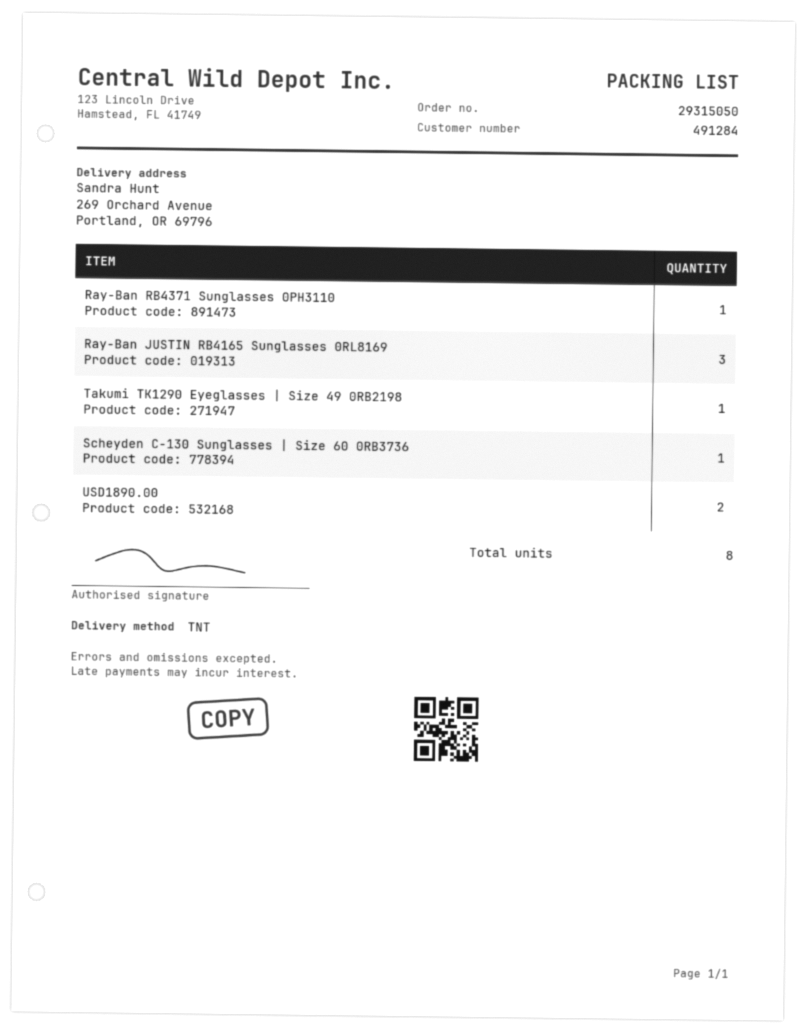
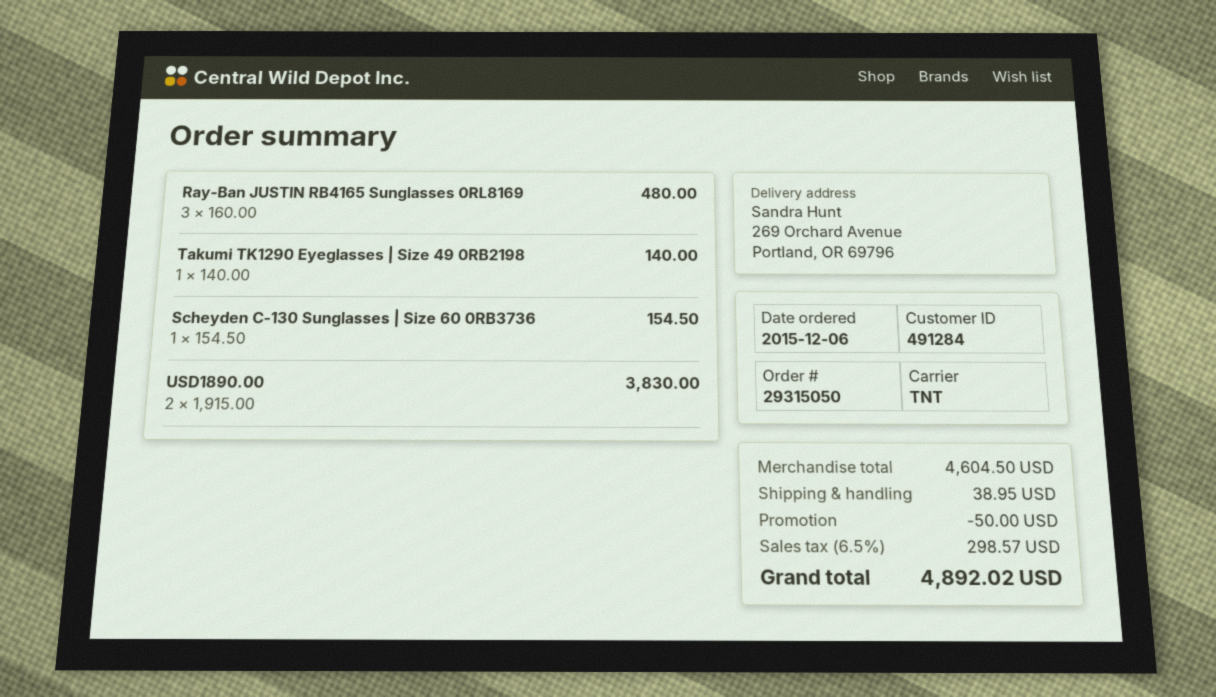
Ray-Ban RB4371 Sunglasses 0PH3110: 1 -> none

